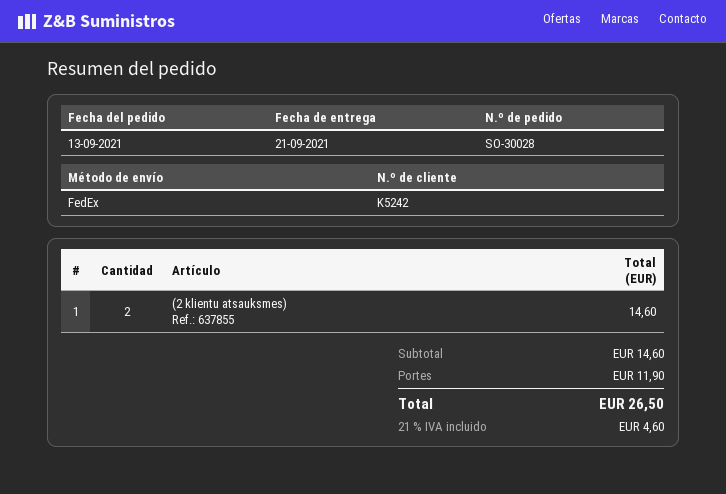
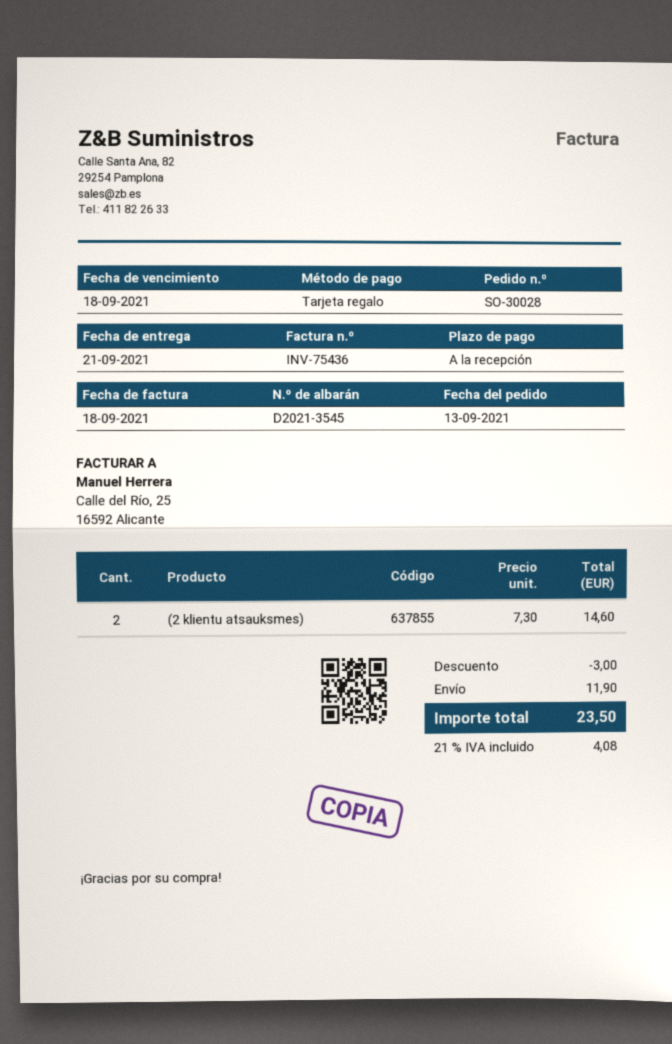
discount: none -> 3.00
tax: 21% = 4.60 -> 21% = 4.08
total: 26.50 -> 23.50

